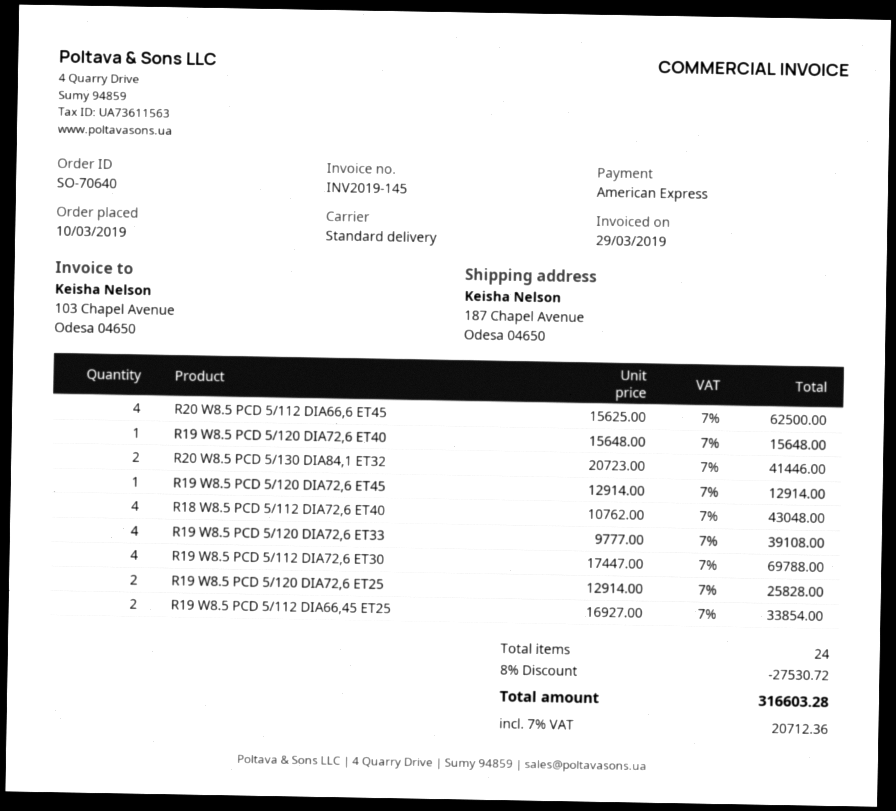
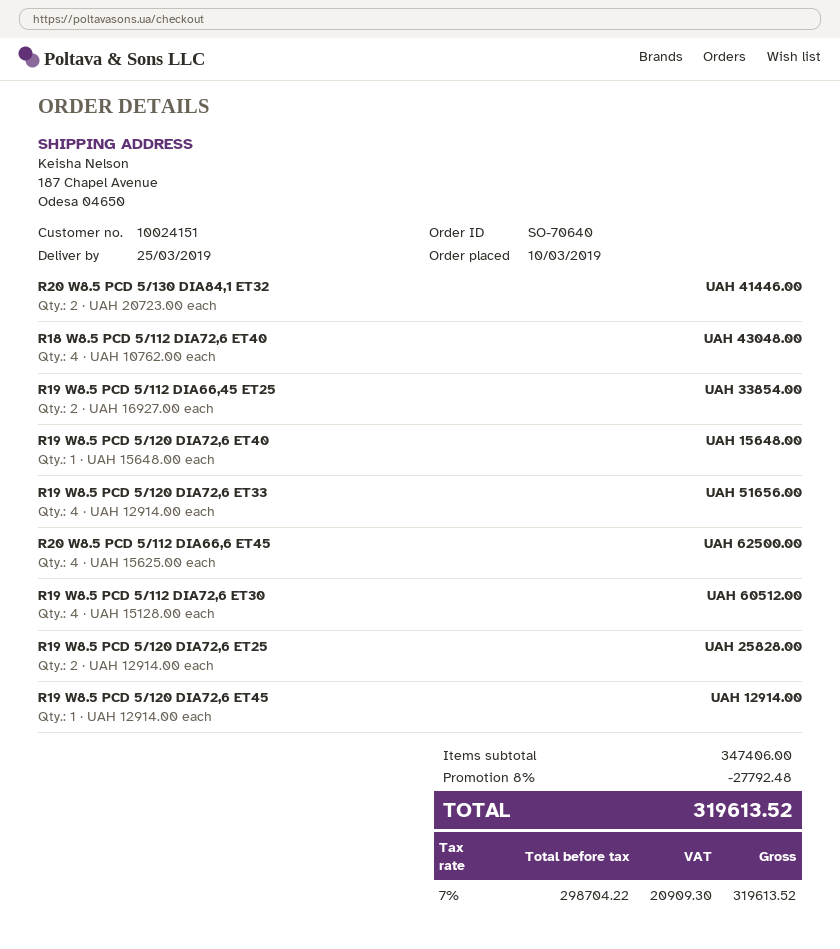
R19 W8.5 PCD 5/120 DIA72,6 ET33: 4 x 9777.00 = 39108.00 -> 4 x 12914.00 = 51656.00
R19 W8.5 PCD 5/112 DIA72,6 ET30: 4 x 17447.00 = 69788.00 -> 4 x 15128.00 = 60512.00
discount: 8% = 27530.72 -> 8% = 27792.48
tax: 7% = 20712.36 -> 7% = 20909.30
total: 316603.28 -> 319613.52

